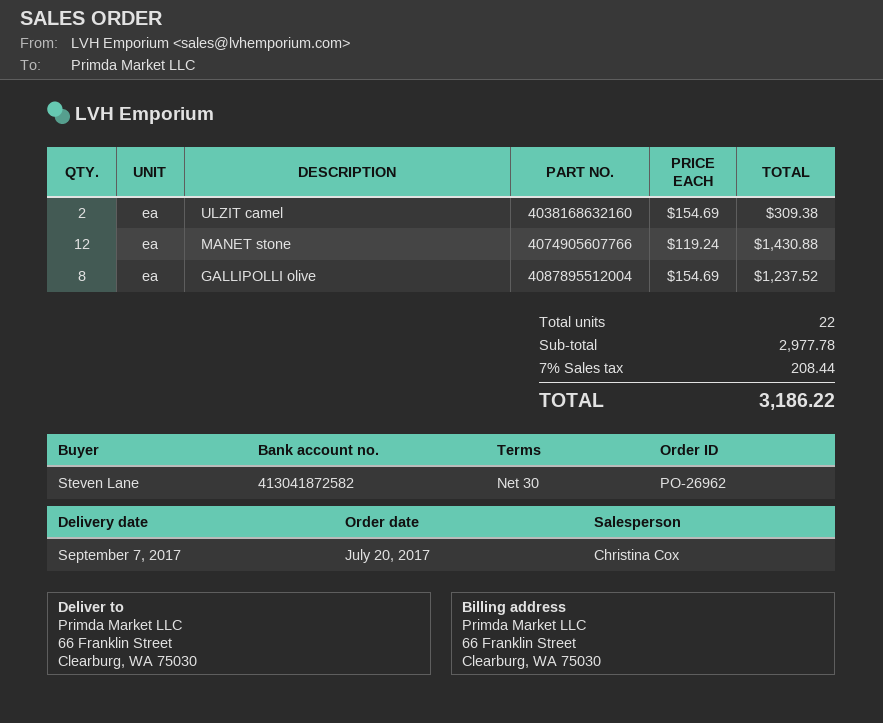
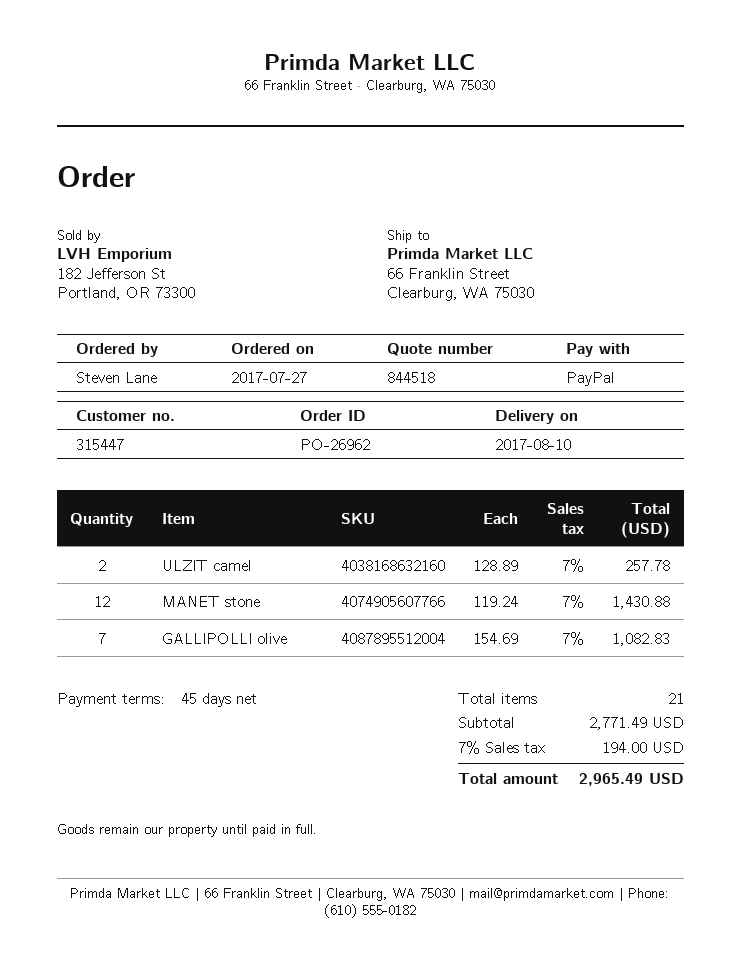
order date: 2017-07-20 -> 2017-07-27
delivery date: 2017-09-07 -> 2017-08-10
payment terms: 30 days -> 45 days
ULZIT camel: 2 x 154.69 = 309.38 -> 2 x 128.89 = 257.78
GALLIPOLLI olive: 8 x 154.69 = 1237.52 -> 7 x 154.69 = 1082.83
total quantity: 22 -> 21
subtotal: 2977.78 -> 2771.49
tax: 7% = 208.44 -> 7% = 194.00
total: 3186.22 -> 2965.49

